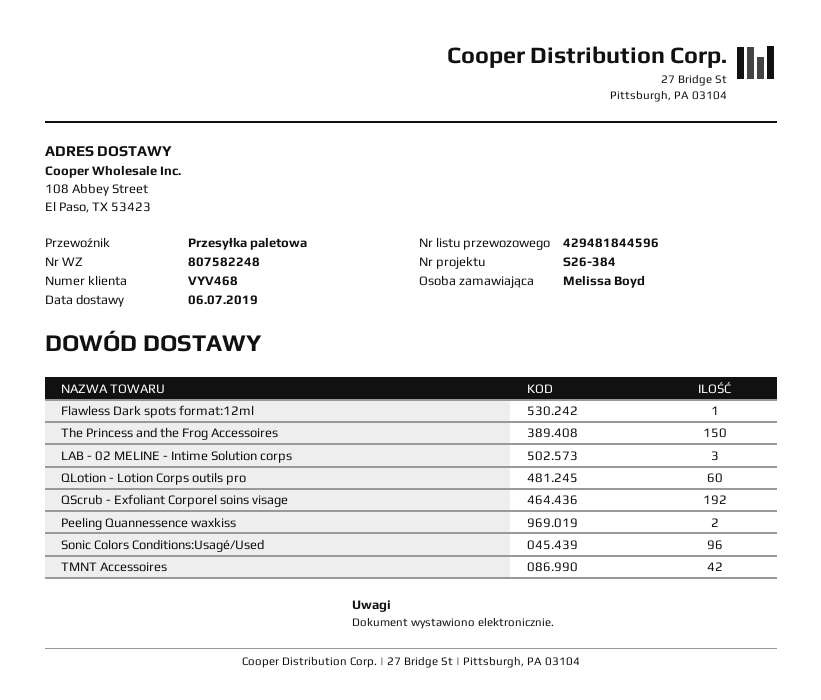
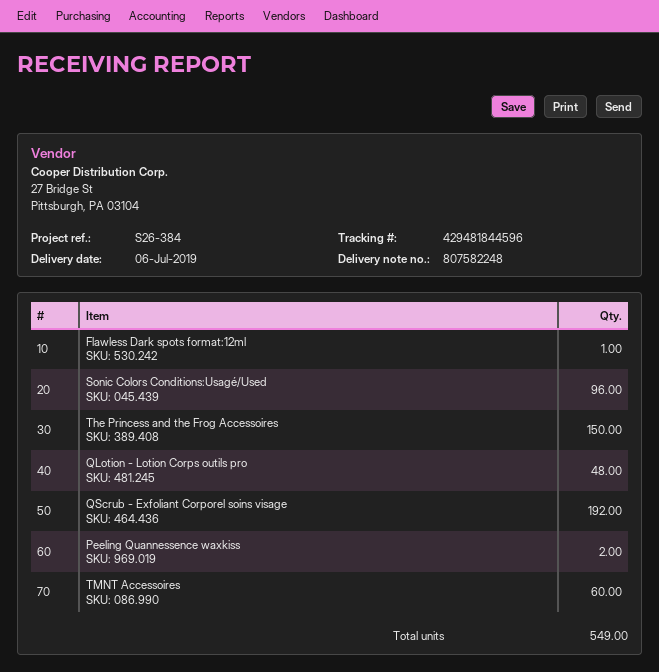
LAB - 02 MELINE - Intime Solution corps: 3 -> none
QLotion - Lotion Corps outils pro: 60 -> 48
TMNT Accessoires: 42 -> 60

